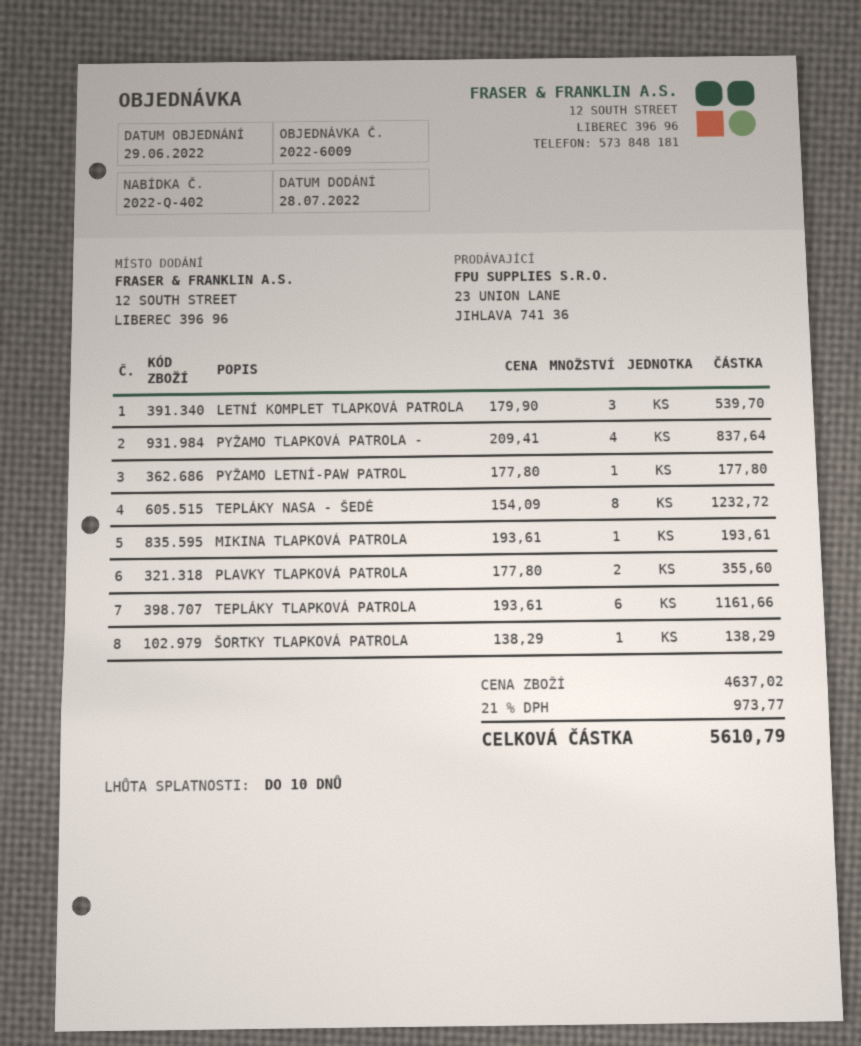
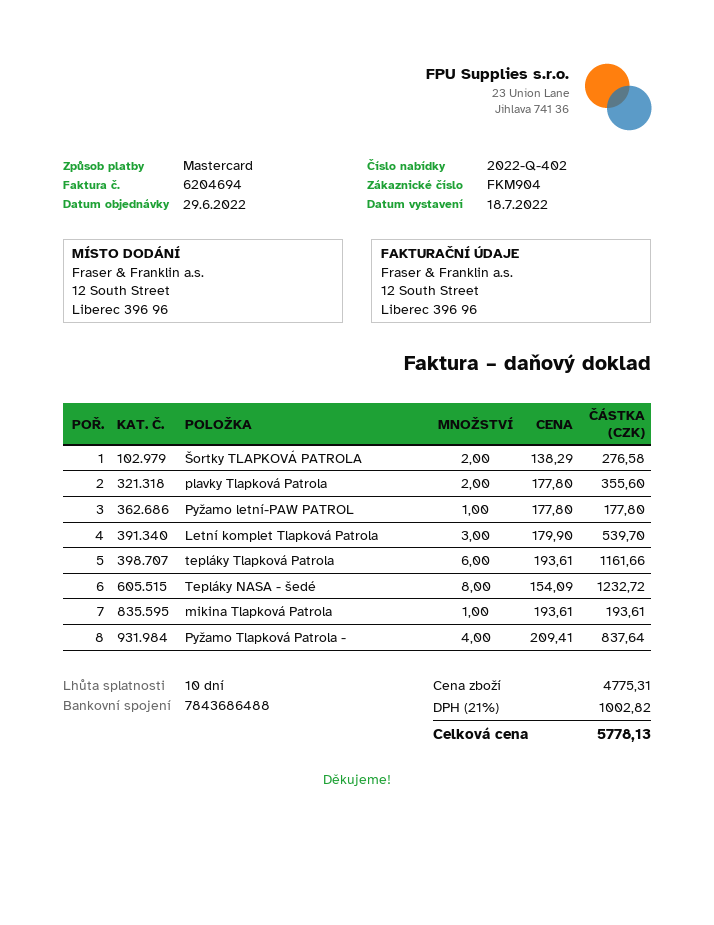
ŠORTKY TLAPKOVÁ PATROLA: 1 x 138.29 = 138.29 -> 2 x 138.29 = 276.58
subtotal: 4637.02 -> 4775.31
tax: 21% = 973.77 -> 21% = 1002.82
total: 5610.79 -> 5778.13

